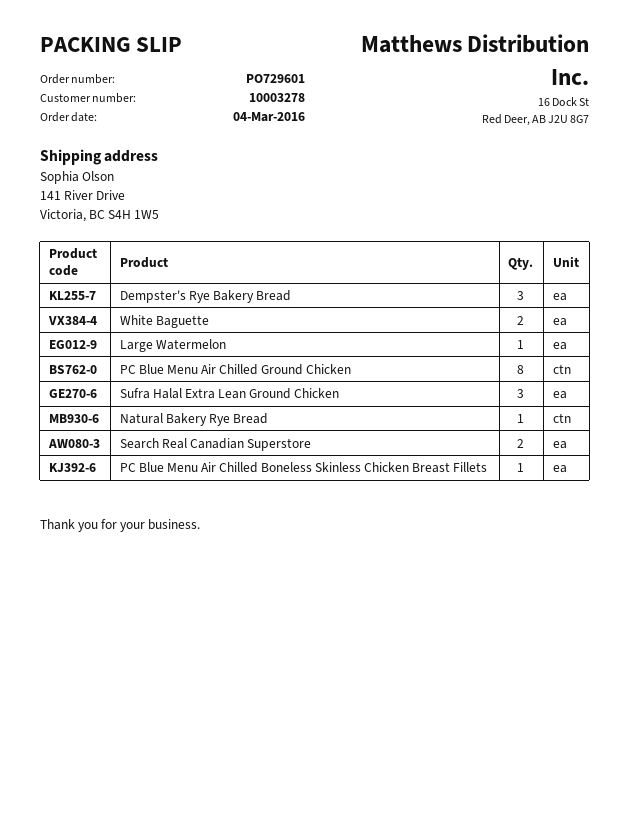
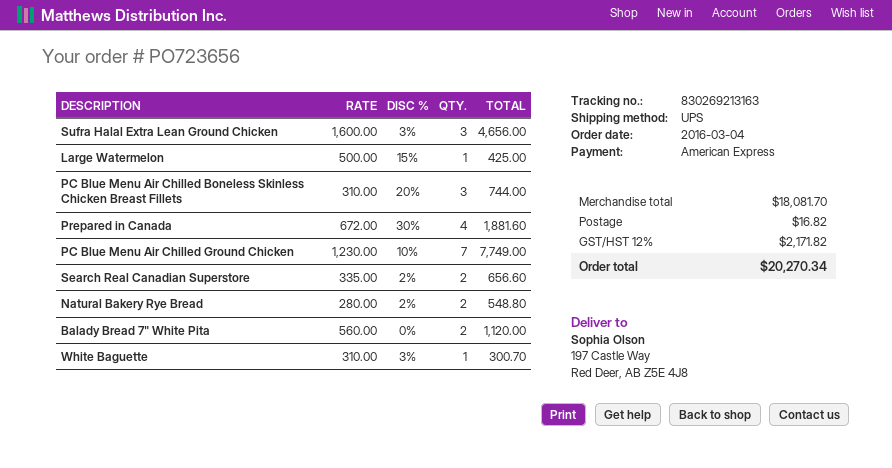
order number: PO729601 -> PO723656
ship to: 141 River Drive, Victoria, BC S4H 1W5 -> 197 Castle Way, Red Deer, AB Z5E 4J8
Dempster's Rye Bakery Bread: 3 -> none
White Baguette: 2 -> 1
PC Blue Menu Air Chilled Ground Chicken: 8 -> 7
Natural Bakery Rye Bread: 1 -> 2
PC Blue Menu Air Chilled Boneless Skinless Chicken Breast Fillets: 1 -> 3
Prepared in Canada: none -> 4
Balady Bread 7" White Pita: none -> 2

